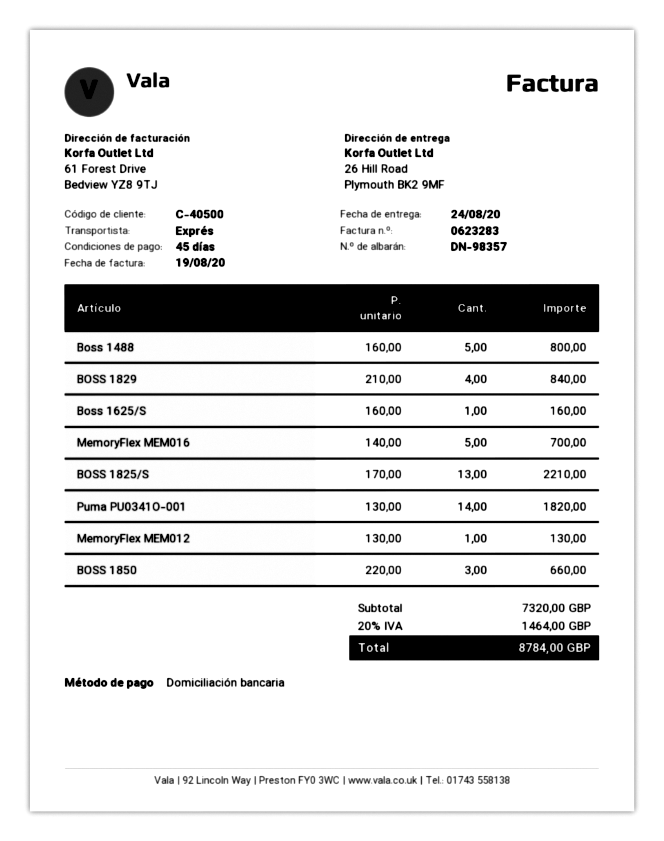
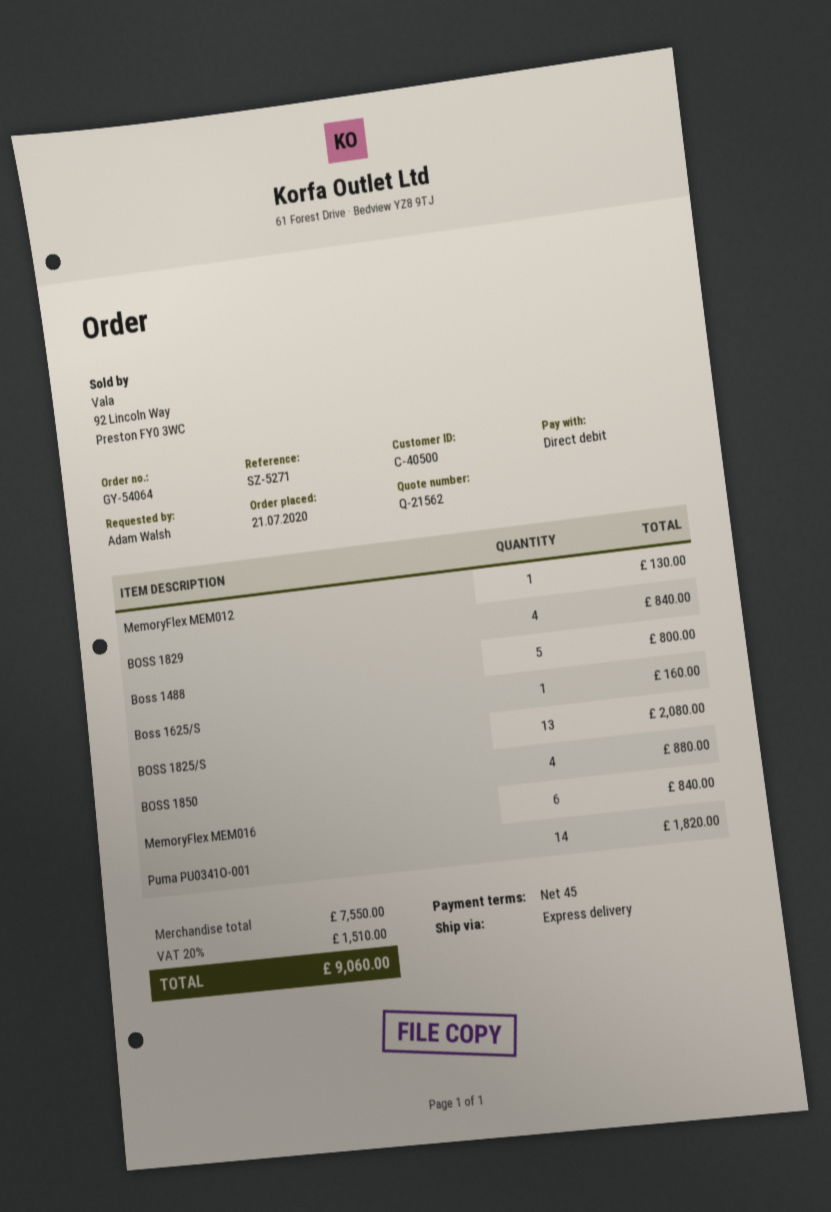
MemoryFlex MEM016: 5 for 700.00 -> 6 for 840.00
BOSS 1825/S: 13 for 2210.00 -> 13 for 2080.00
BOSS 1850: 3 for 660.00 -> 4 for 880.00
subtotal: 7320.00 -> 7550.00
tax: 20% = 1464.00 -> 20% = 1510.00
total: 8784.00 -> 9060.00

